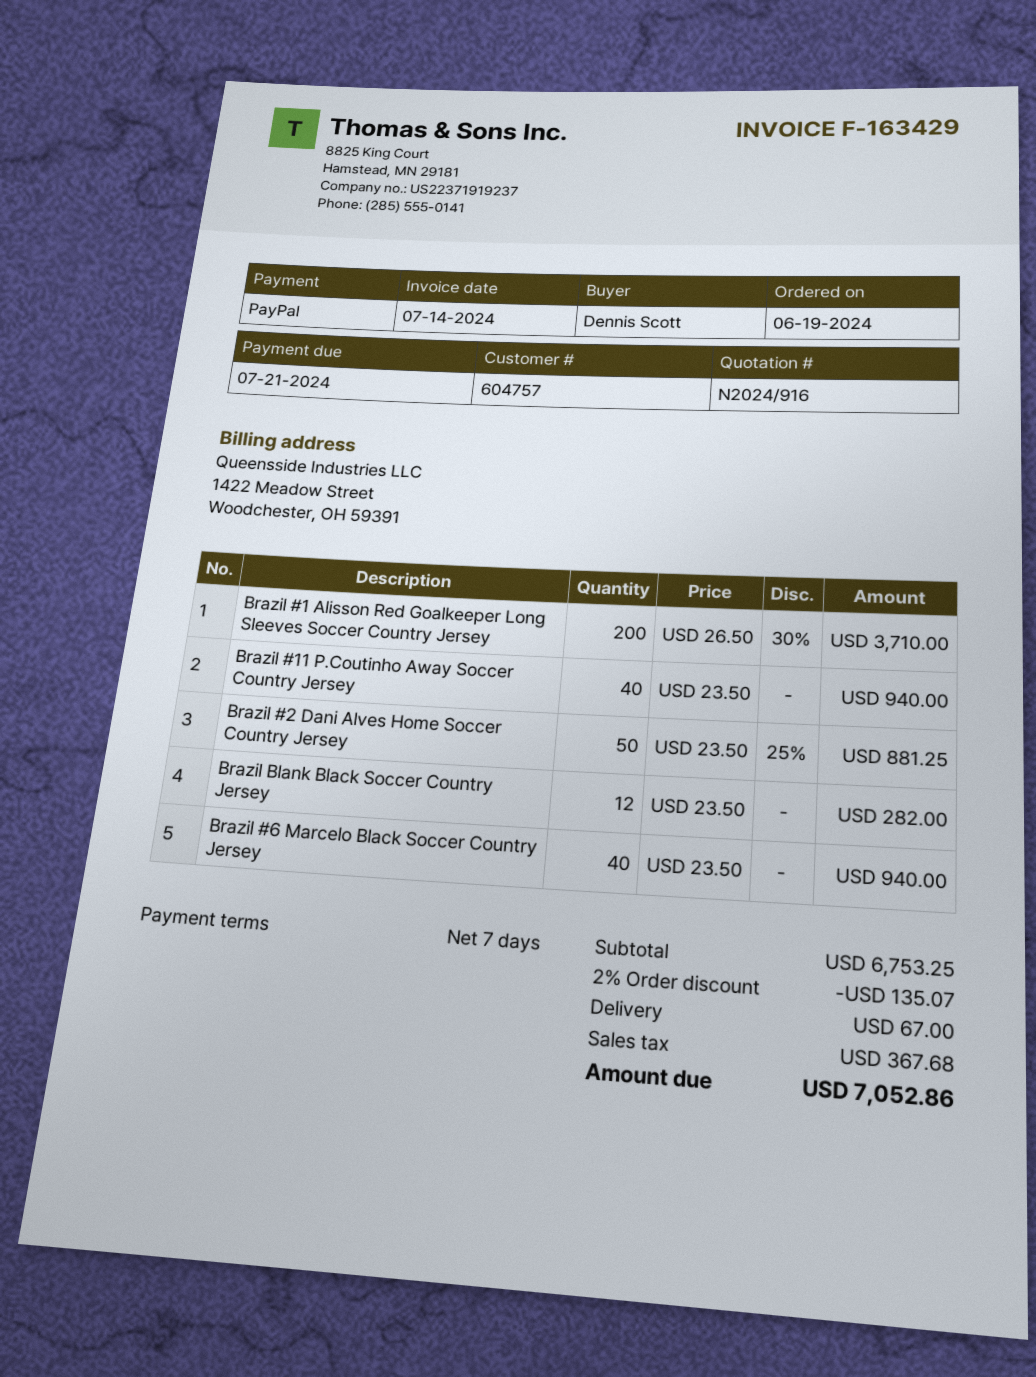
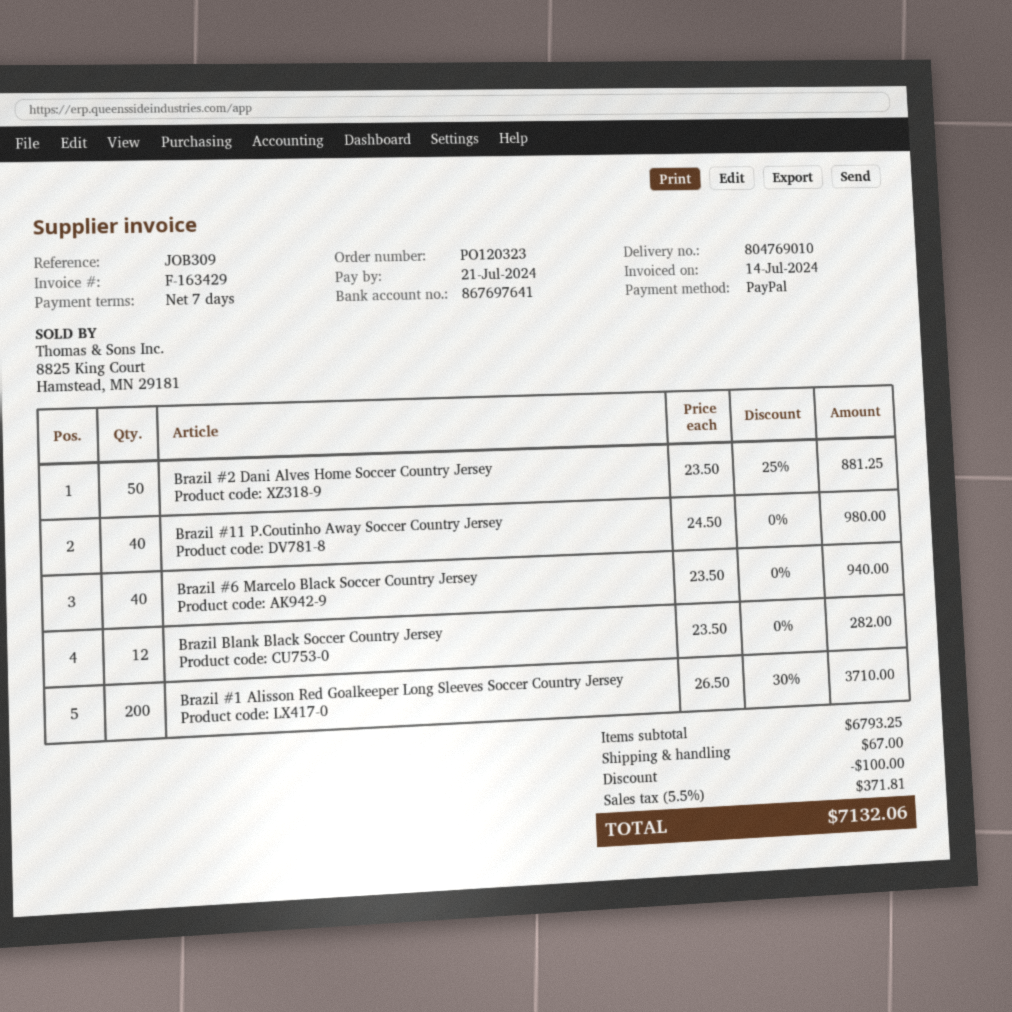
Brazil #11 P.Coutinho Away Soccer Country Jersey: 40 x 23.50 = 940.00 -> 40 x 24.50 = 980.00
subtotal: 6753.25 -> 6793.25
discount: 135.07 -> 100.00
tax: 367.68 -> 371.81
total: 7052.86 -> 7132.06

